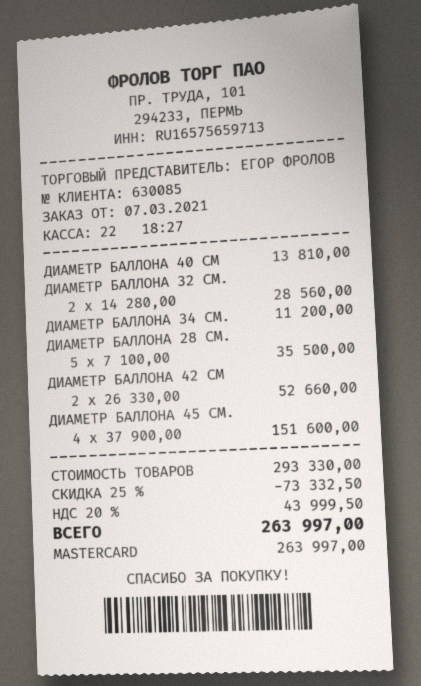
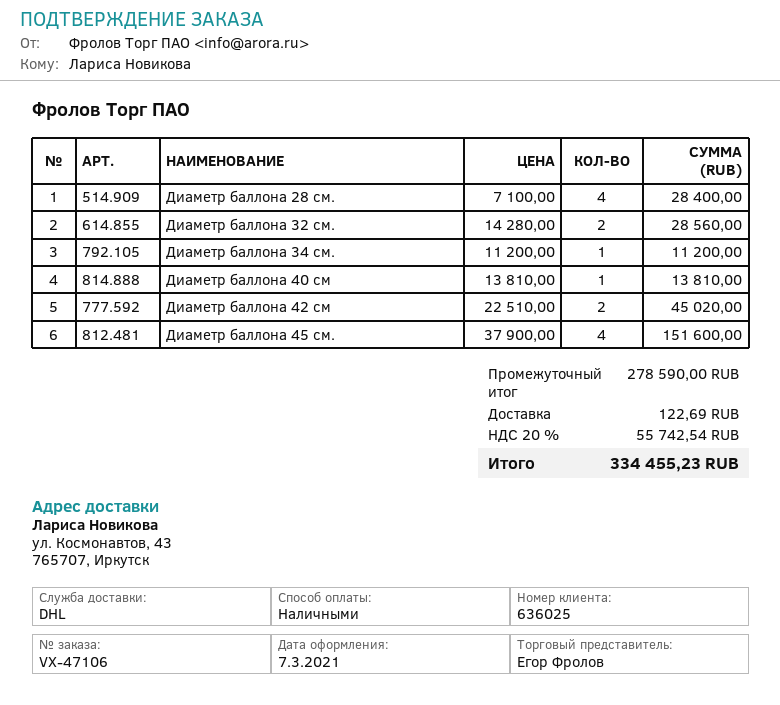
customer number: 630085 -> 636025
payment method: Mastercard -> cash
ДИАМЕТР БАЛЛОНА 28 СМ.: 5 x 7100.00 = 35500.00 -> 4 x 7100.00 = 28400.00
ДИАМЕТР БАЛЛОНА 42 СМ: 2 x 26330.00 = 52660.00 -> 2 x 22510.00 = 45020.00
subtotal: 293330.00 -> 278590.00
discount: 25% = 73332.50 -> none
shipping: none -> 122.69
tax: 20% = 43999.50 -> 20% = 55742.54
total: 263997.00 -> 334455.23

